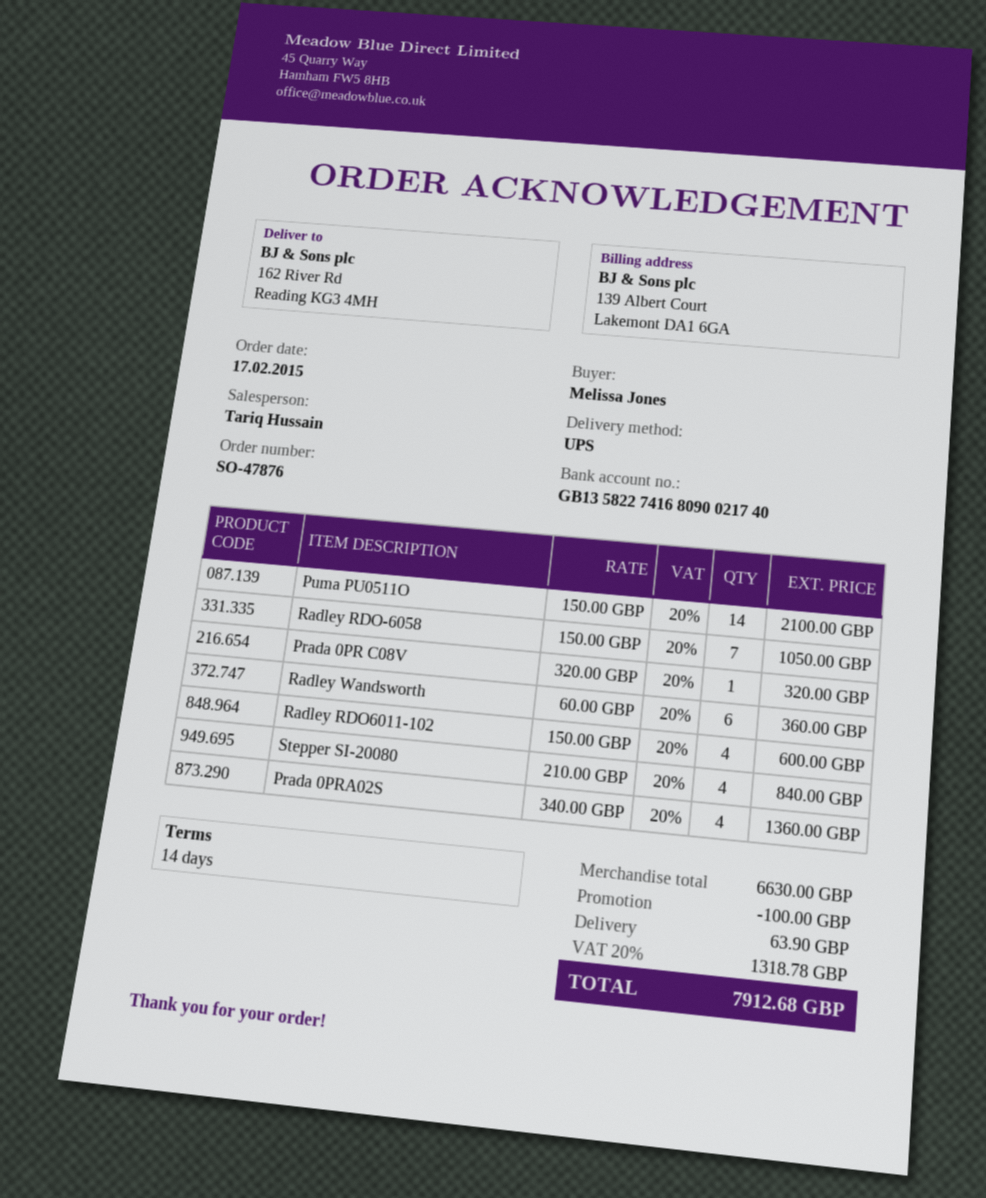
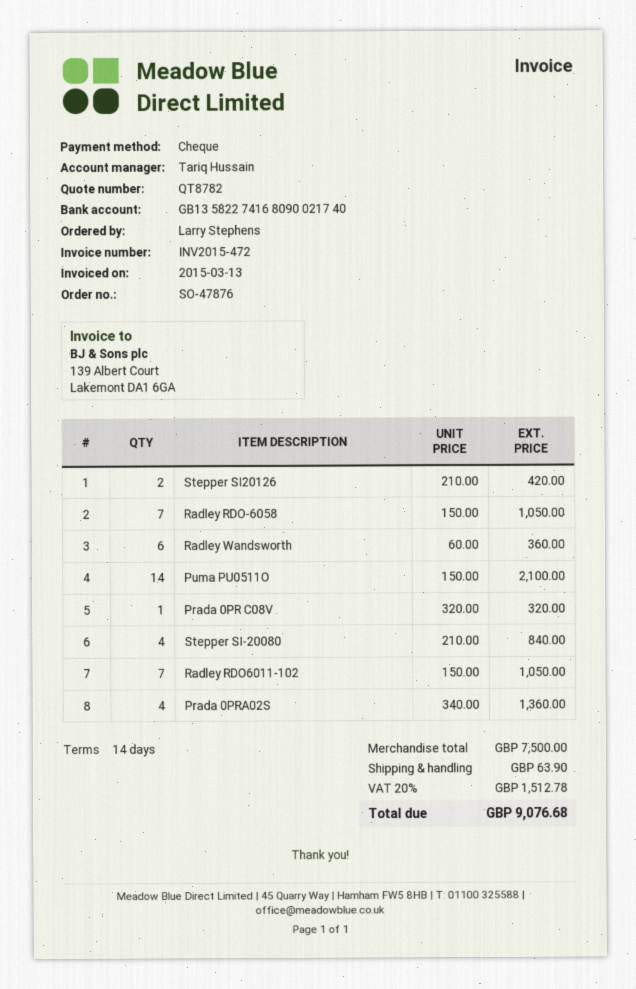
ordered by: Melissa Jones -> Larry Stephens
Radley RDO6011-102: 4 x 150.00 = 600.00 -> 7 x 150.00 = 1050.00
Stepper SI20126: none -> 2 x 210.00 = 420.00
subtotal: 6630.00 -> 7500.00
discount: 100.00 -> none
tax: 20% = 1318.78 -> 20% = 1512.78
total: 7912.68 -> 9076.68

